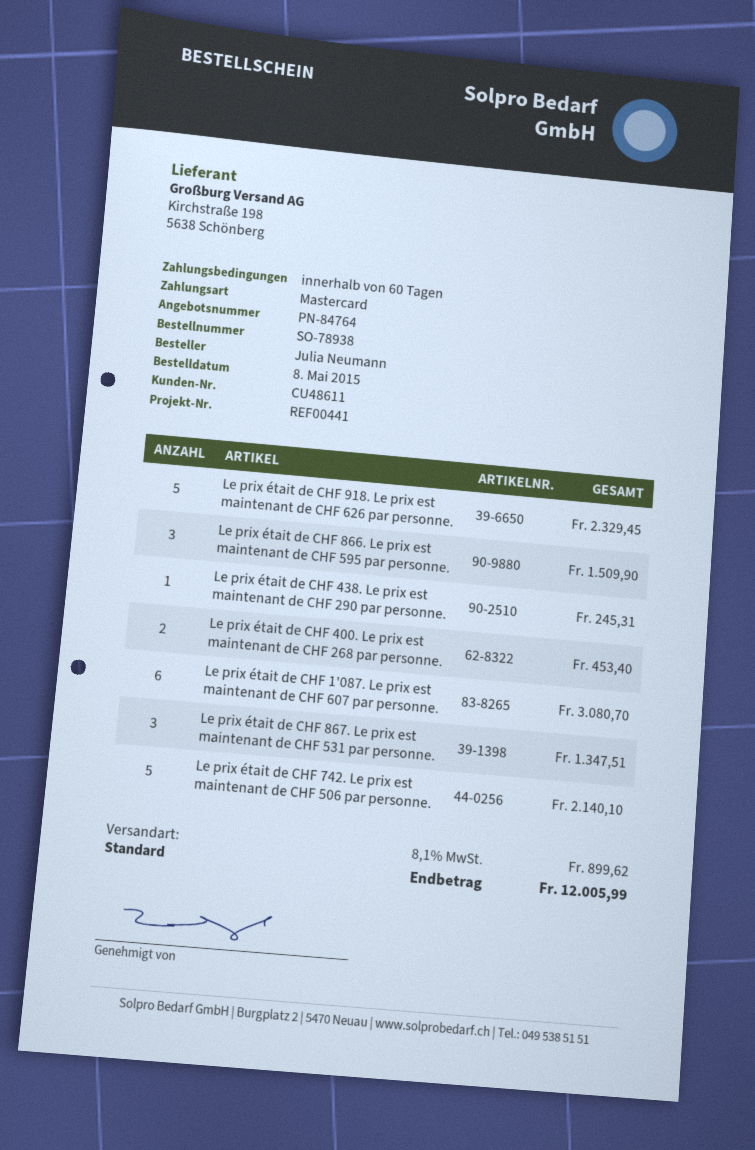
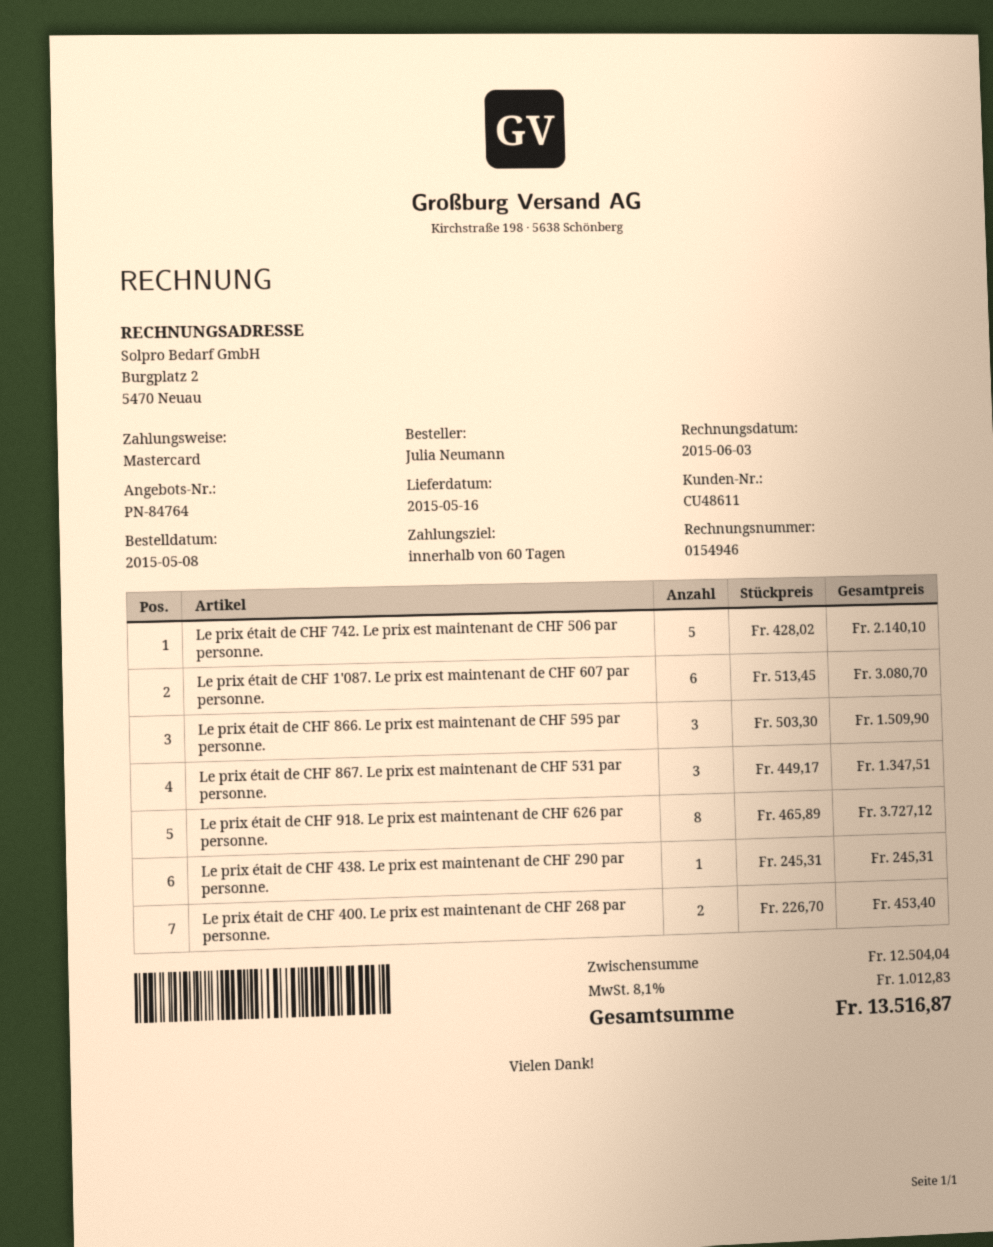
Le prix était de CHF 918. Le prix est maintenant de CHF 626 par personne.: 5 for 2329.45 -> 8 for 3727.12
tax: 8.1% = 899.62 -> 8.1% = 1012.83
total: 12005.99 -> 13516.87

